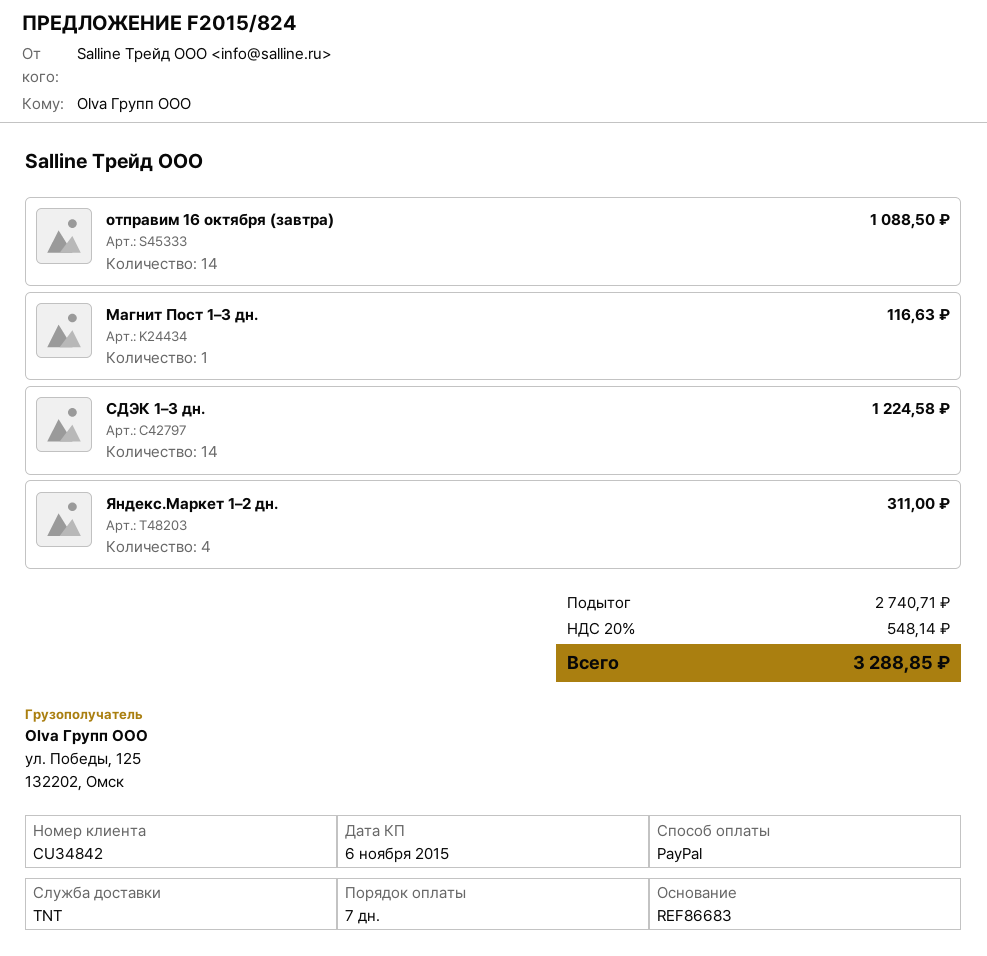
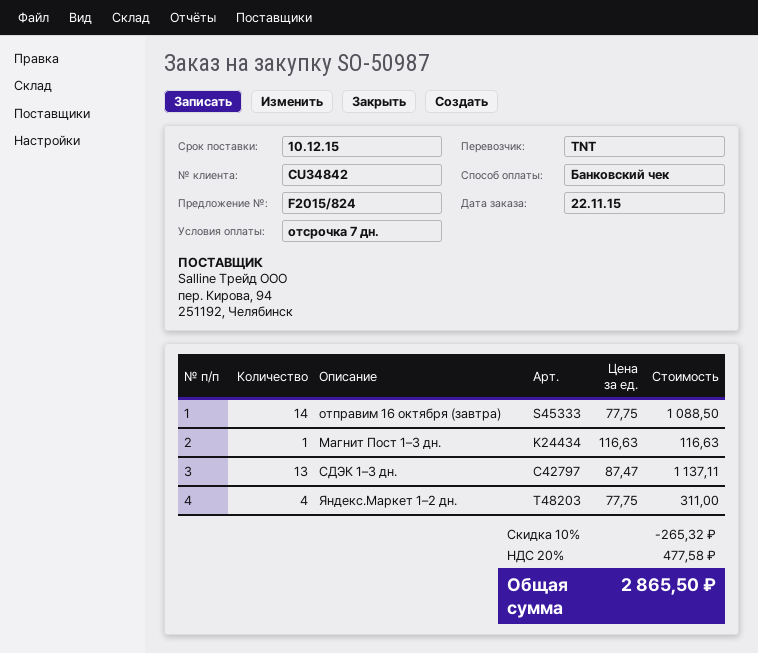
payment method: PayPal -> cheque
СДЭК 1–3 дн.: 14 for 1224.58 -> 13 for 1137.11
discount: none -> 10% = 265.32
tax: 20% = 548.14 -> 20% = 477.58
total: 3288.85 -> 2865.50

